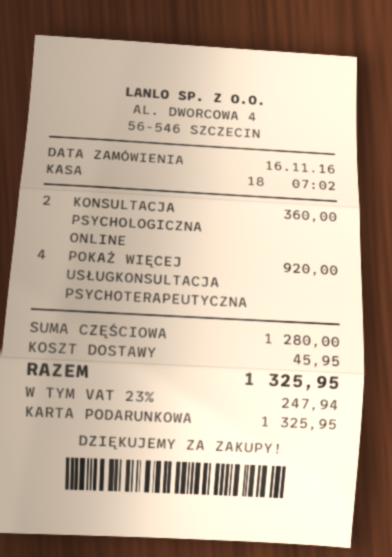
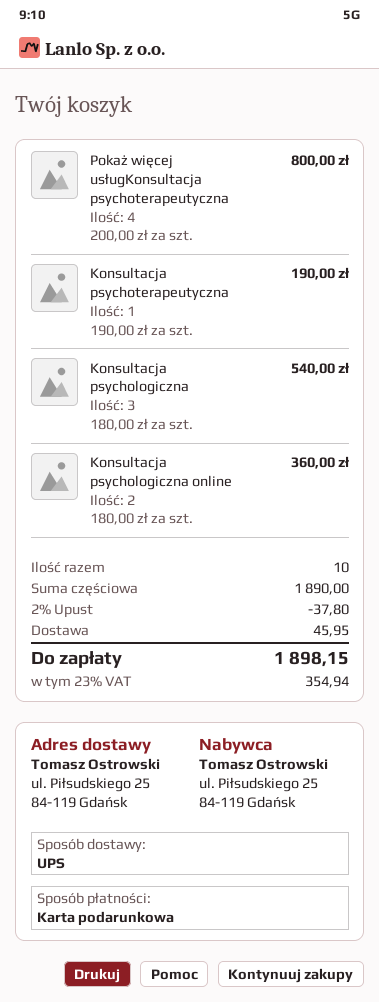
POKAŻ WIĘCEJ USŁUGKONSULTACJA PSYCHOTERAPEUTYCZNA: 4 for 920.00 -> 4 for 800.00
Konsultacja psychoterapeutyczna: none -> 1 for 190.00
Konsultacja psychologiczna: none -> 3 for 540.00
subtotal: 1280.00 -> 1890.00
discount: none -> 2% = 37.80
tax: 23% = 247.94 -> 23% = 354.94
total: 1325.95 -> 1898.15

